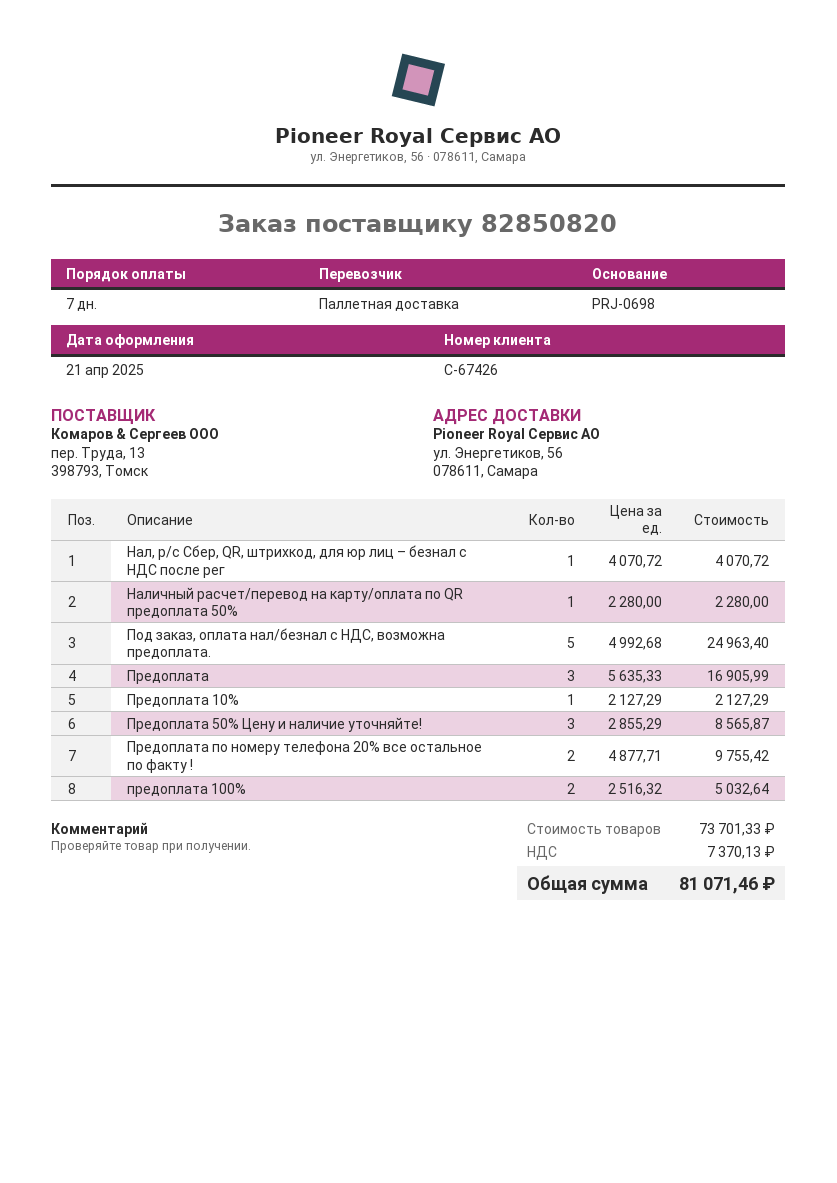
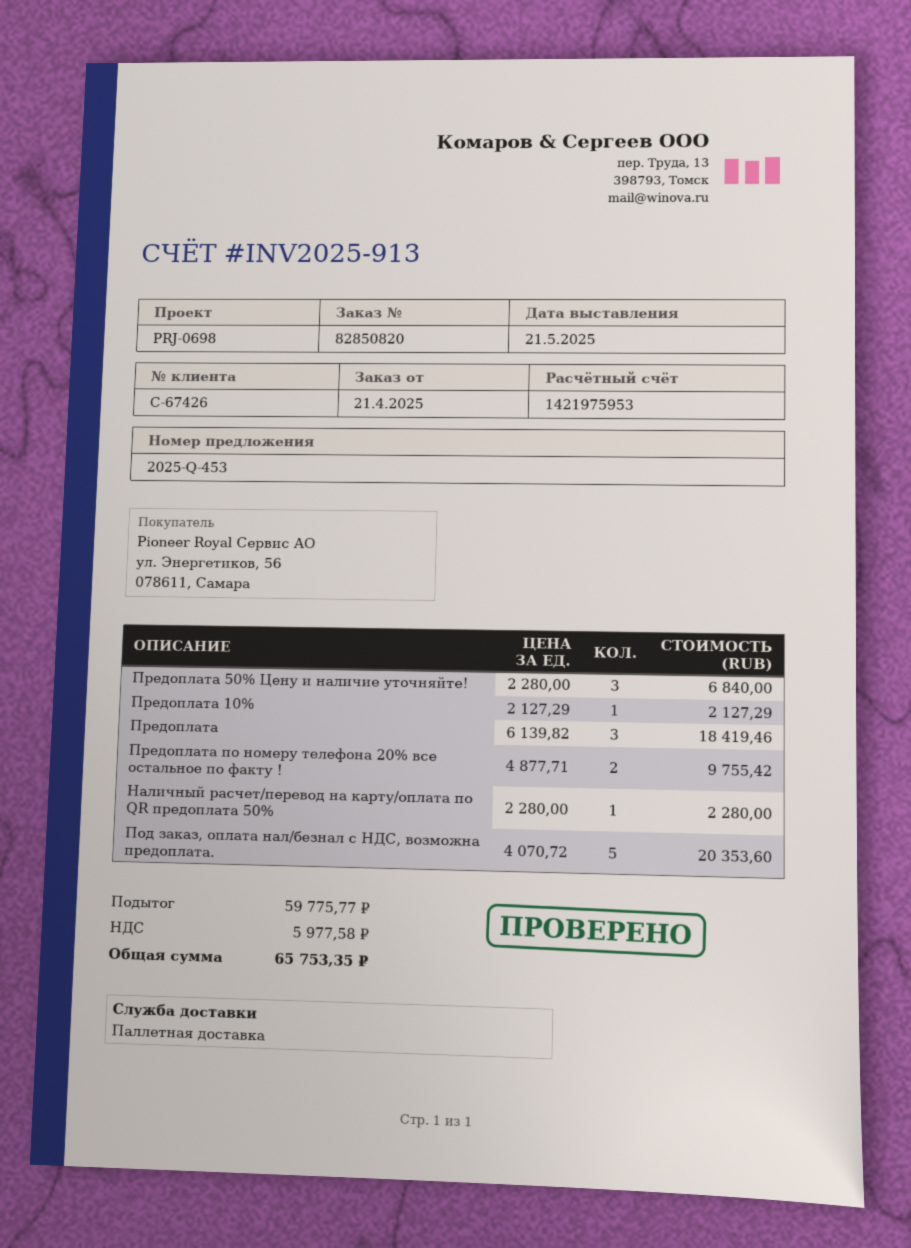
Нал, р/с Сбер, QR, штрихкод, для юр лиц – безнал с НДС после рег: 1 x 4070.72 = 4070.72 -> none
Под заказ, оплата нал/безнал с НДС, возможна предоплата.: 5 x 4992.68 = 24963.40 -> 5 x 4070.72 = 20353.60
Предоплата: 3 x 5635.33 = 16905.99 -> 3 x 6139.82 = 18419.46
Предоплата 50% Цену и наличие уточняйте!: 3 x 2855.29 = 8565.87 -> 3 x 2280.00 = 6840.00
предоплата 100%: 2 x 2516.32 = 5032.64 -> none
subtotal: 73701.33 -> 59775.77
tax: 7370.13 -> 5977.58
total: 81071.46 -> 65753.35

